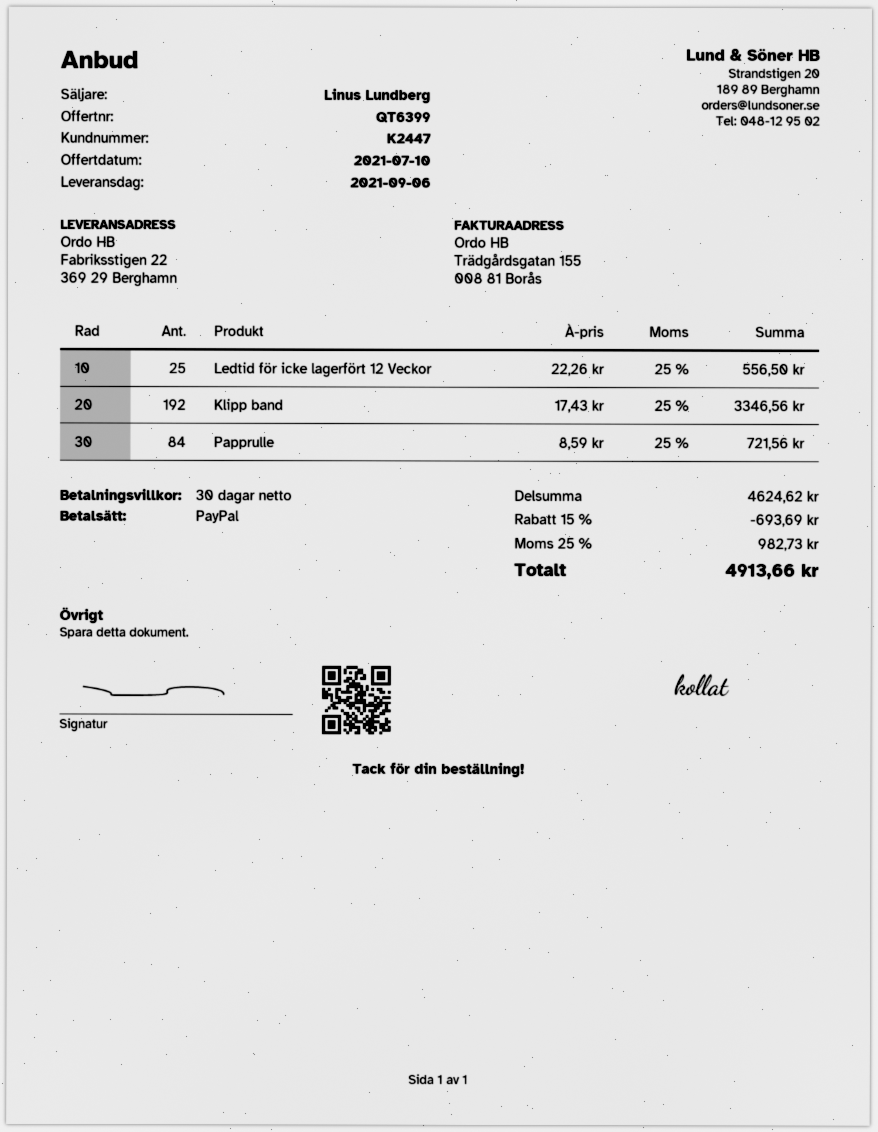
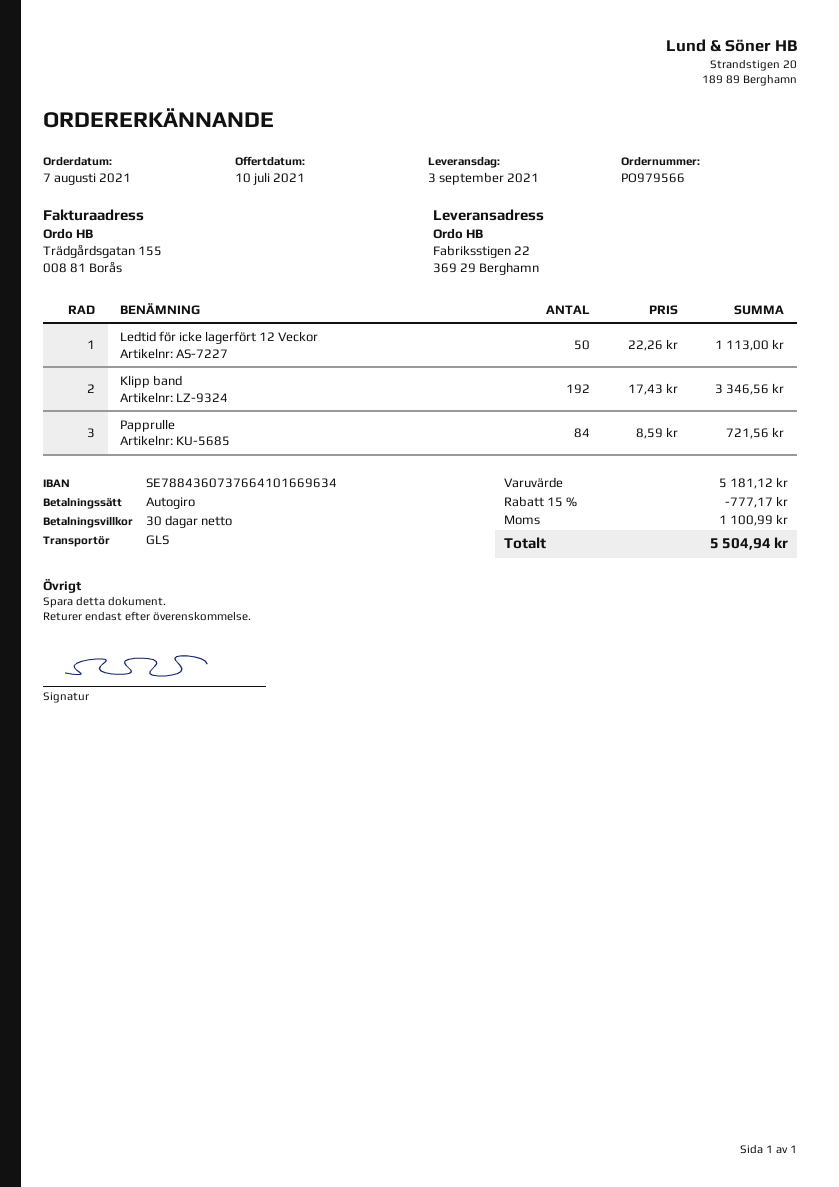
delivery date: 2021-09-06 -> 2021-09-03
payment method: PayPal -> direct debit
Ledtid för icke lagerfört 12 Veckor: 25 x 22.26 = 556.50 -> 50 x 22.26 = 1113.00
subtotal: 4624.62 -> 5181.12
discount: 15% = 693.69 -> 15% = 777.17
tax: 982.73 -> 1100.99
total: 4913.66 -> 5504.94

